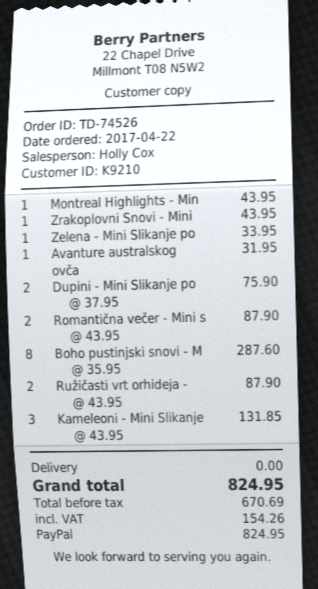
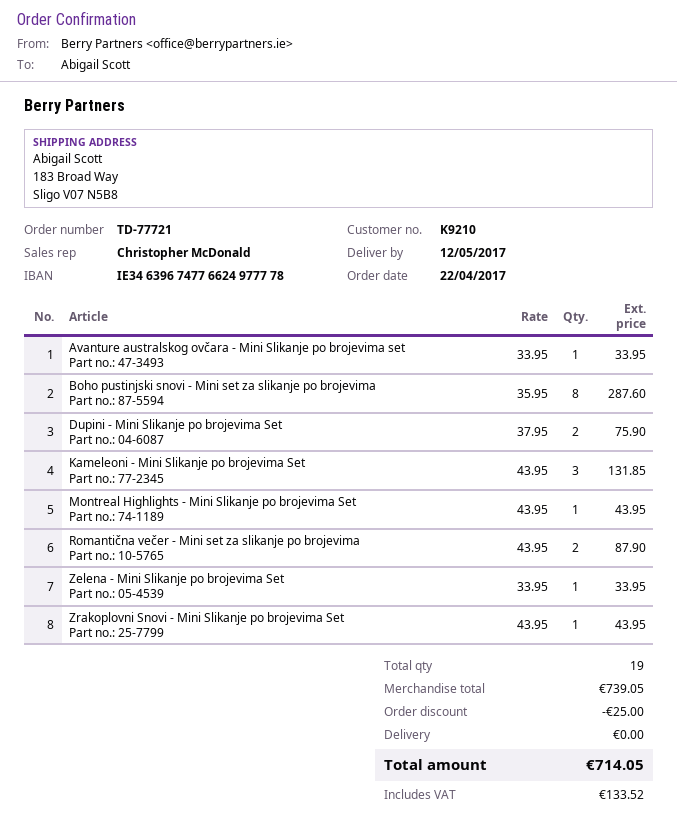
order number: TD-74526 -> TD-77721
sales rep: Holly Cox -> Christopher McDonald
Avanture australskog ovča: 1 x 31.95 = 31.95 -> 1 x 33.95 = 33.95
Ružičasti vrt orhideja -: 2 x 43.95 = 87.90 -> none
discount: none -> 25.00
tax: 154.26 -> 133.52
total: 824.95 -> 714.05

